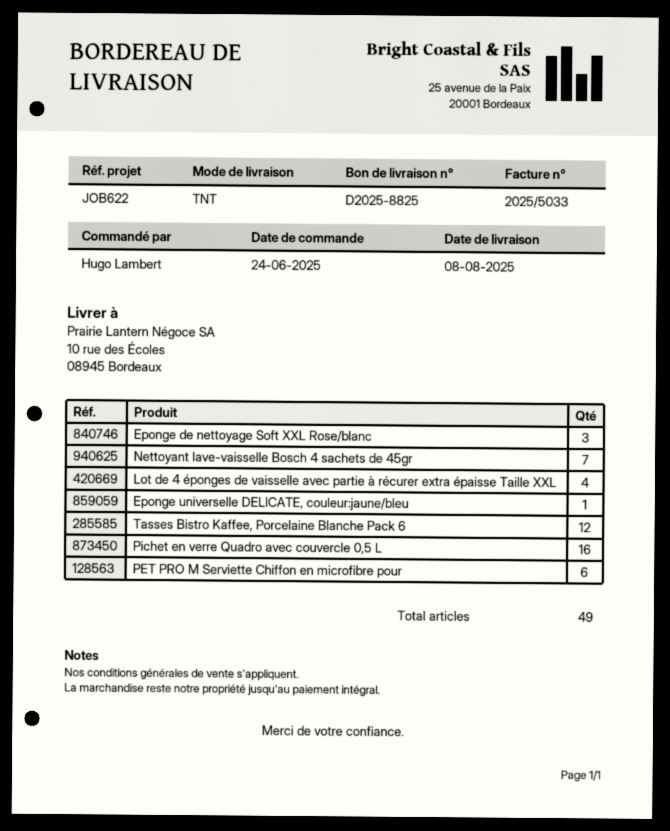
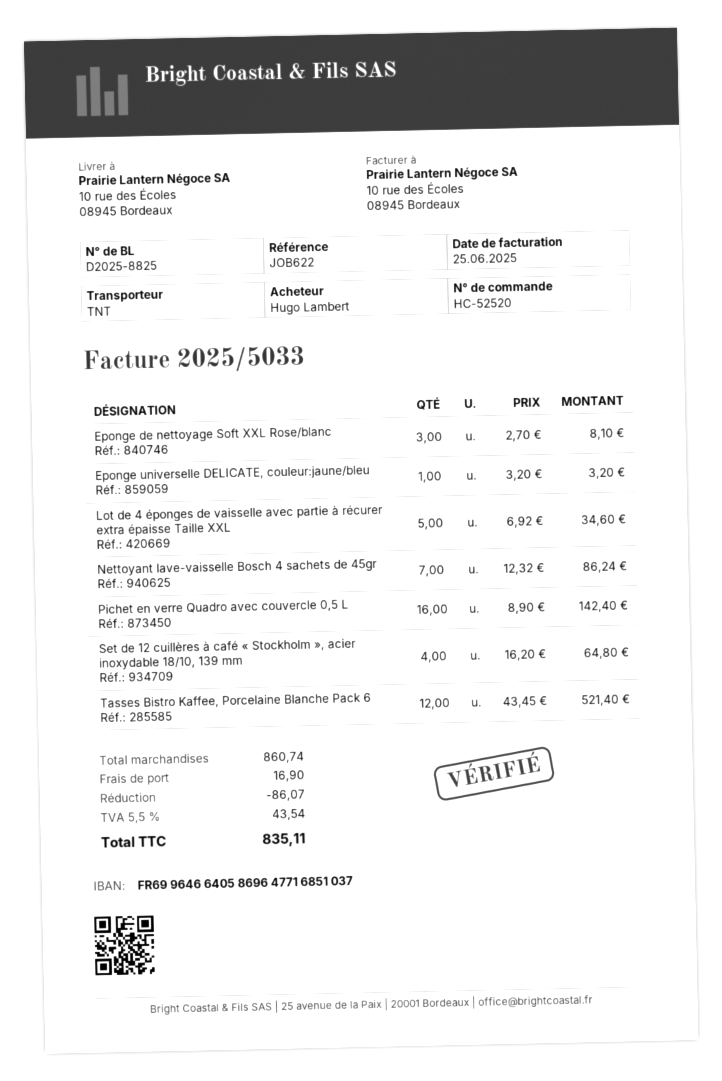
Lot de 4 éponges de vaisselle avec partie à récurer extra épaisse Taille XXL: 4 -> 5
PET PRO M Serviette Chiffon en microfibre pour: 6 -> none
Set de 12 cuillères à café « Stockholm », acier inoxydable 18/10, 139 mm: none -> 4

